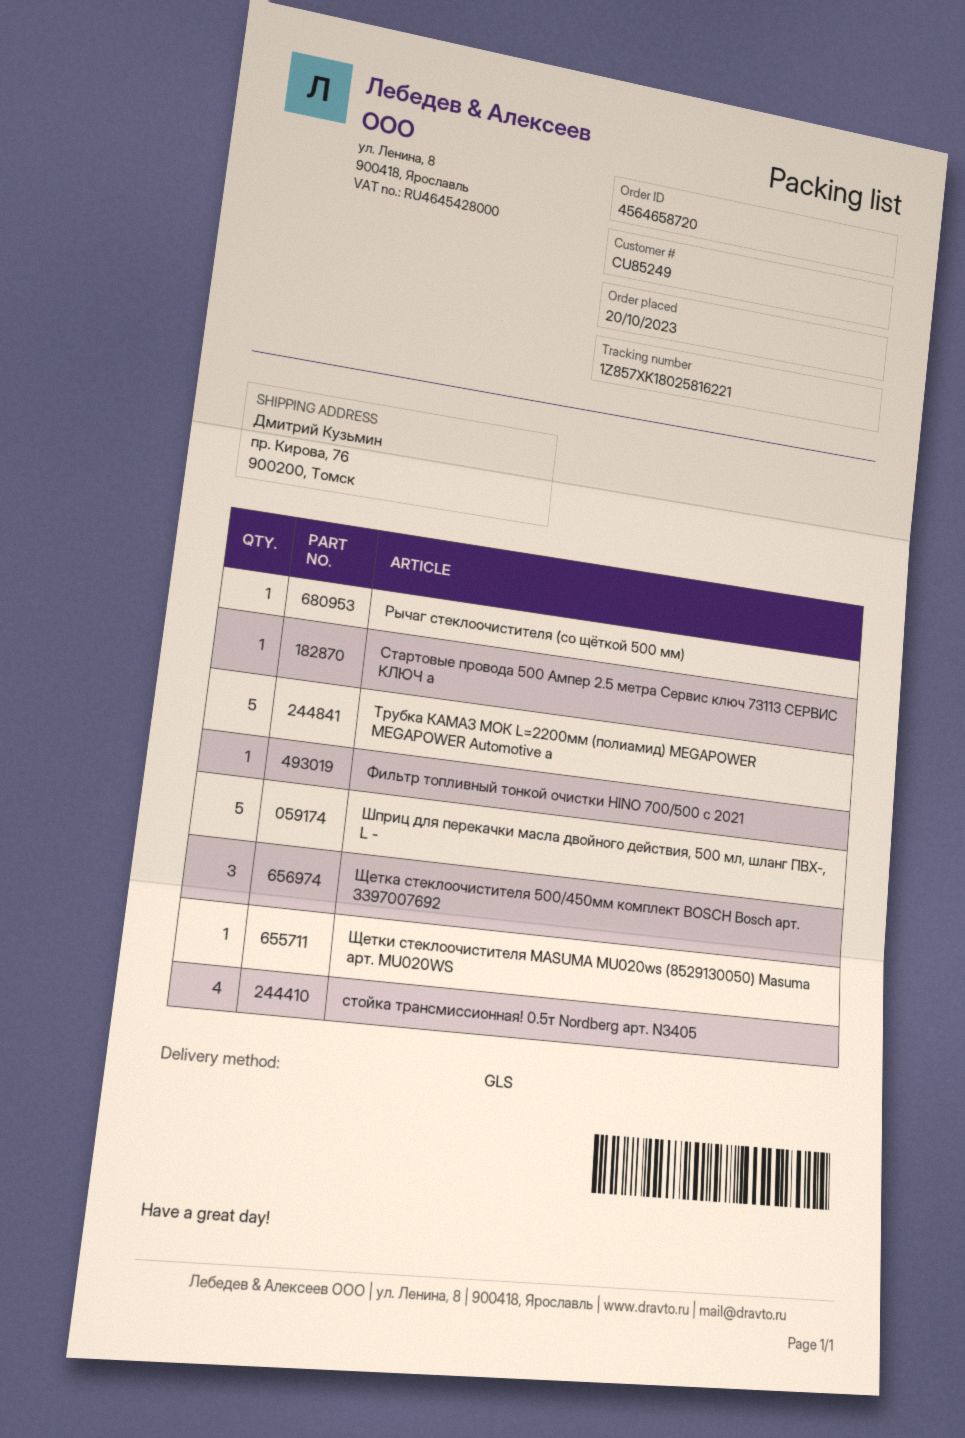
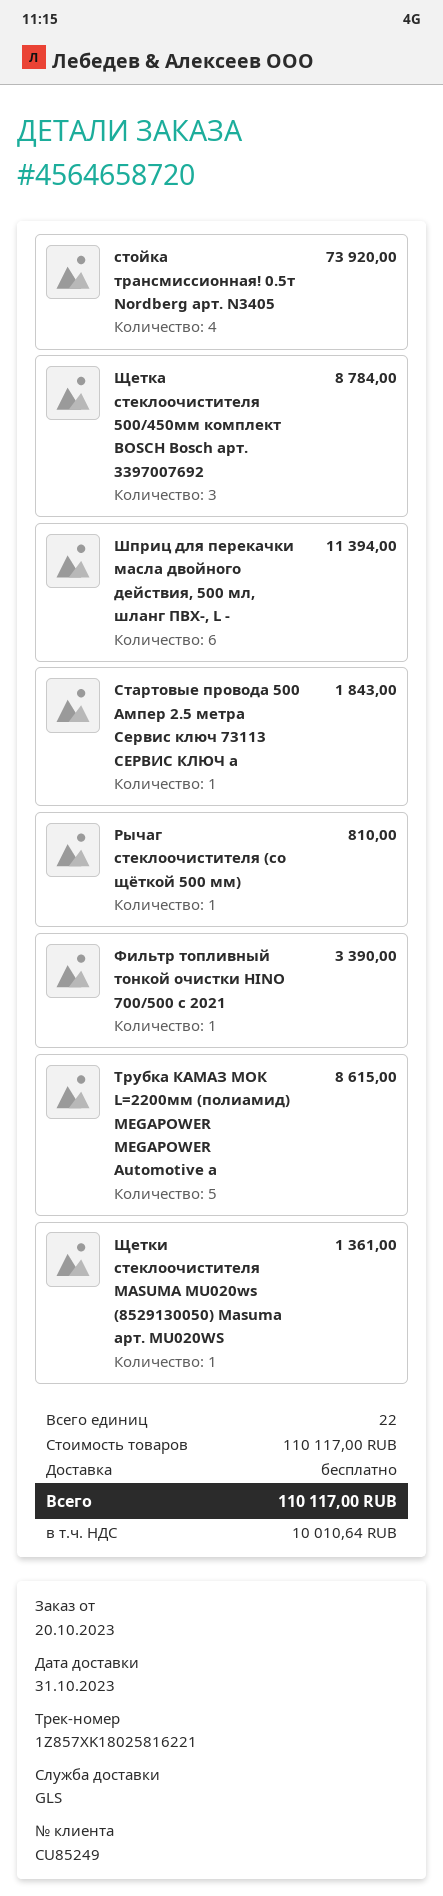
Шприц для перекачки масла двойного действия, 500 мл, шланг ПВХ-, L -: 5 -> 6

